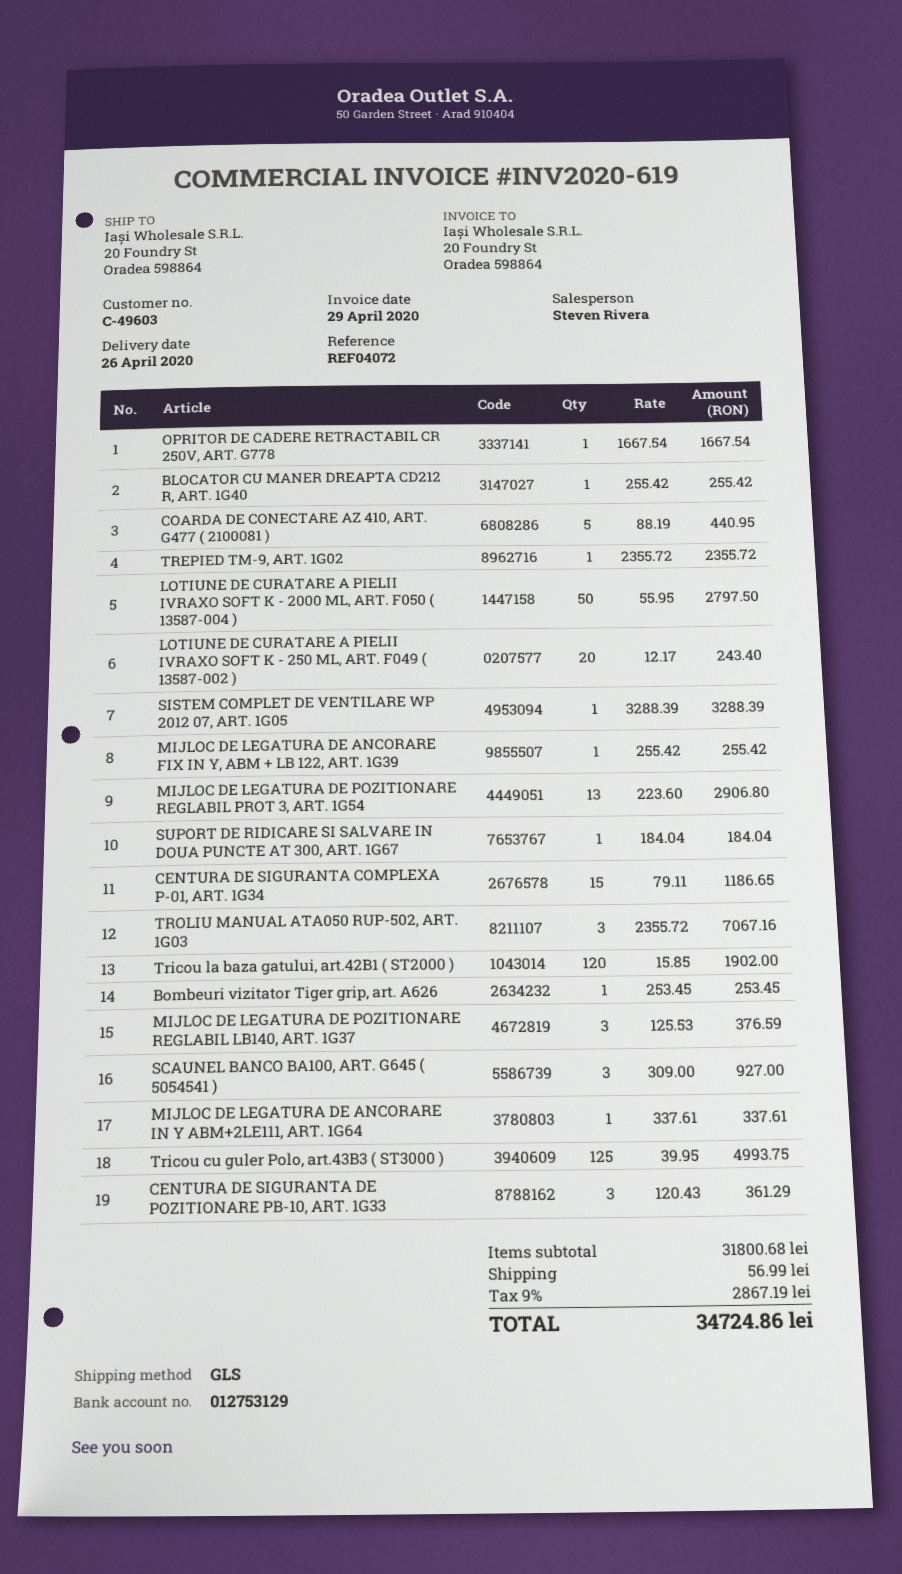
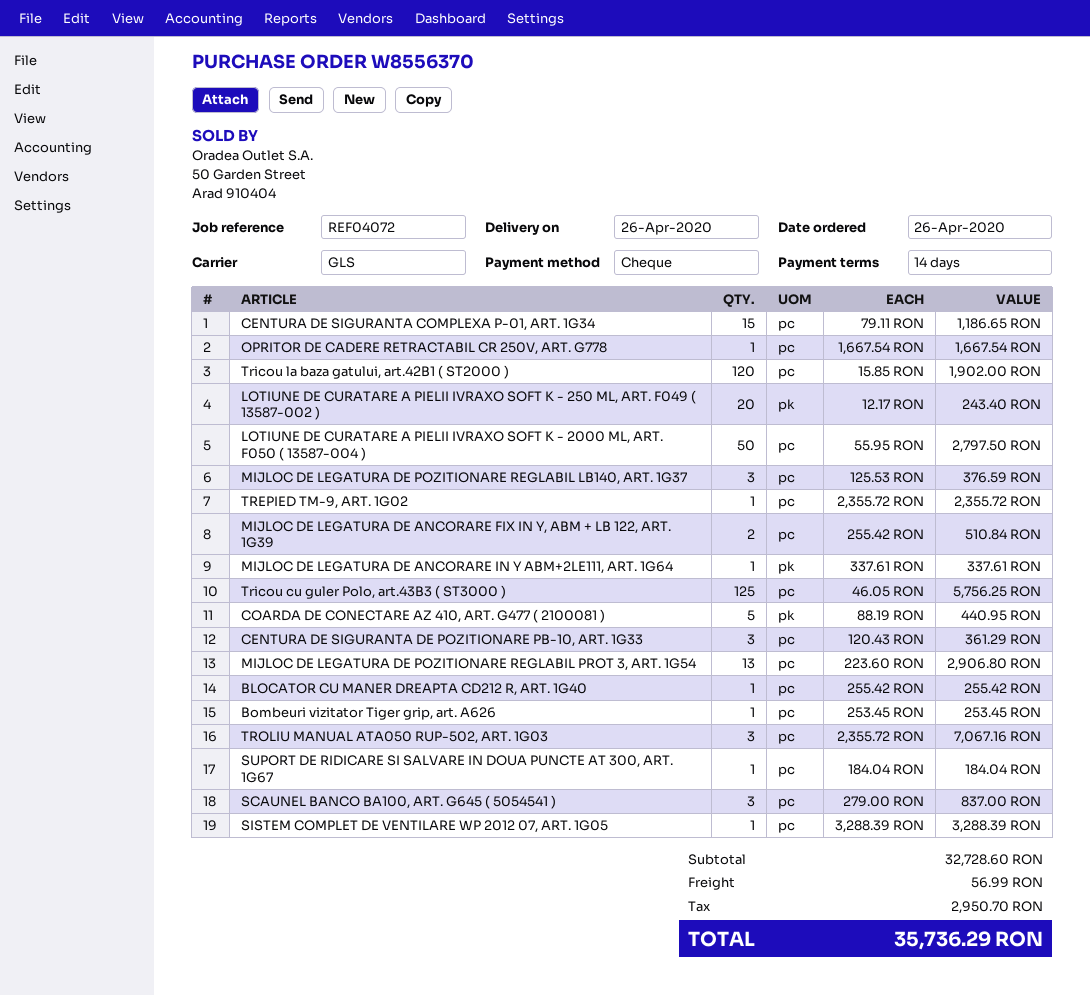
MIJLOC DE LEGATURA DE ANCORARE FIX IN Y, ABM + LB 122, ART. 1G39: 1 x 255.42 = 255.42 -> 2 x 255.42 = 510.84
SCAUNEL BANCO BA100, ART. G645 ( 5054541 ): 3 x 309.00 = 927.00 -> 3 x 279.00 = 837.00
Tricou cu guler Polo, art.43B3 ( ST3000 ): 125 x 39.95 = 4993.75 -> 125 x 46.05 = 5756.25
subtotal: 31800.68 -> 32728.60
tax: 2867.19 -> 2950.70
total: 34724.86 -> 35736.29

